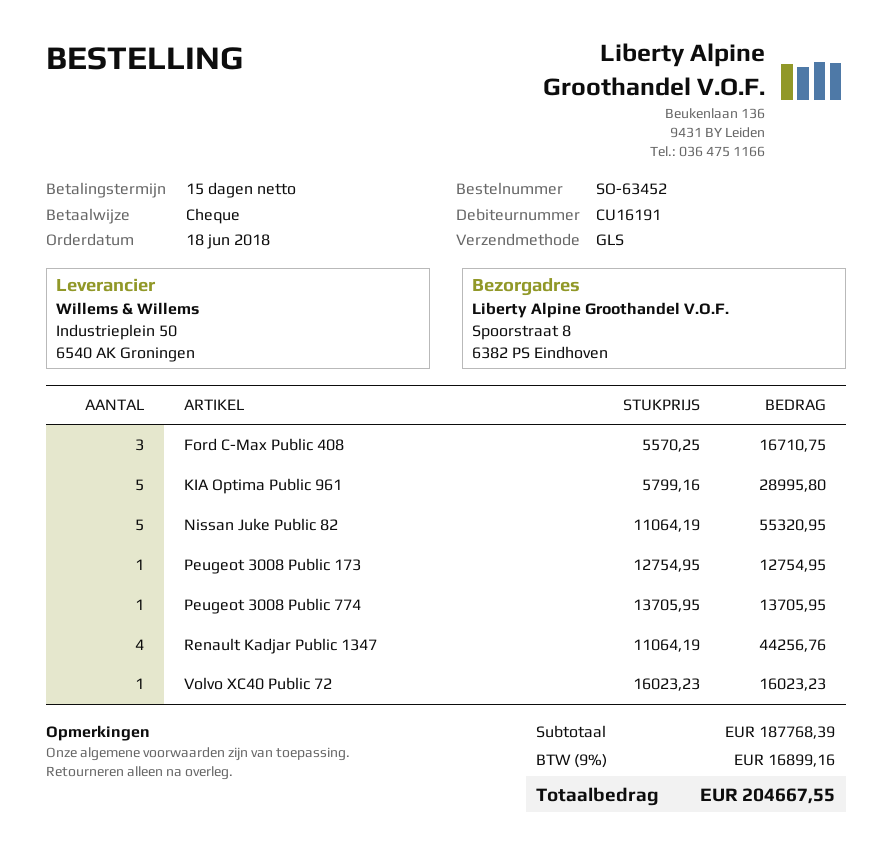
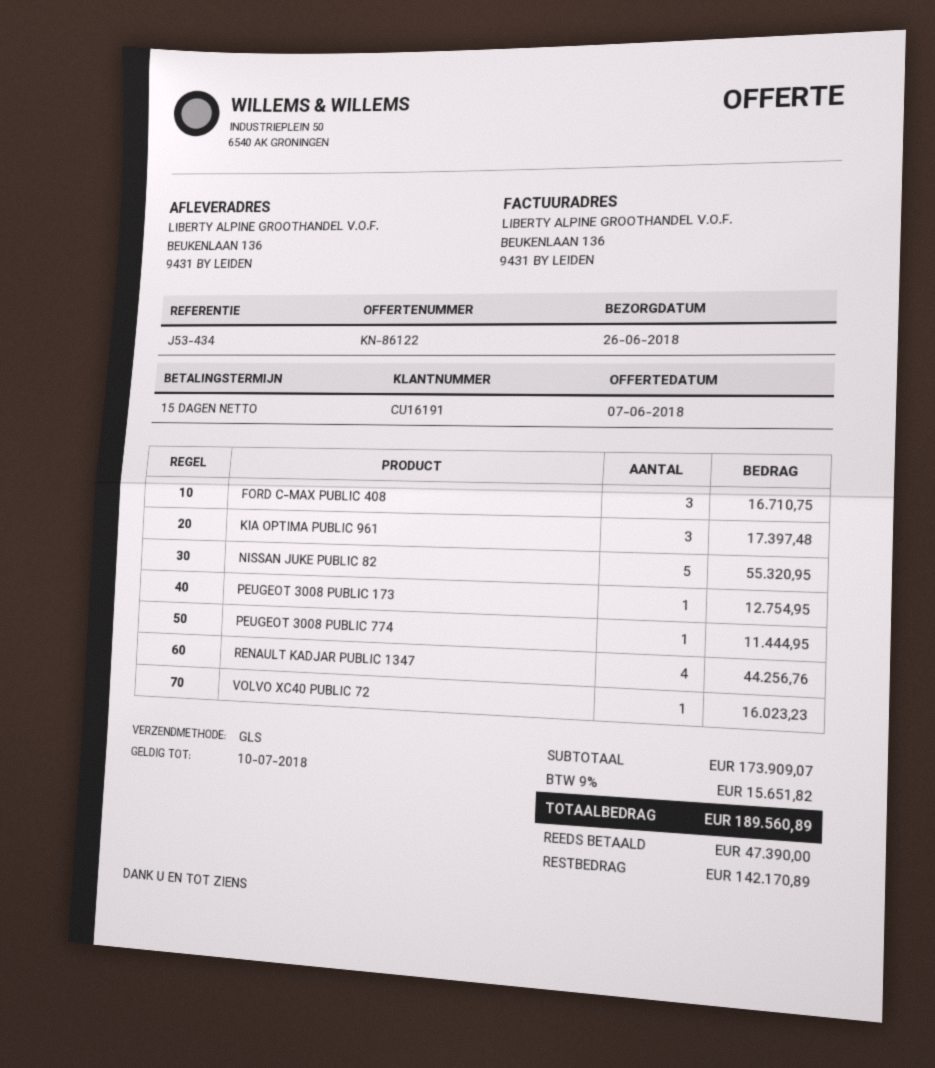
ship to: Spoorstraat 8, 6382 PS Eindhoven -> BEUKENLAAN 136, 9431 BY LEIDEN
KIA Optima Public 961: 5 for 28995.80 -> 3 for 17397.48
Peugeot 3008 Public 774: 1 for 13705.95 -> 1 for 11444.95
subtotal: 187768.39 -> 173909.07
tax: 9% = 16899.16 -> 9% = 15651.82
total: 204667.55 -> 189560.89

